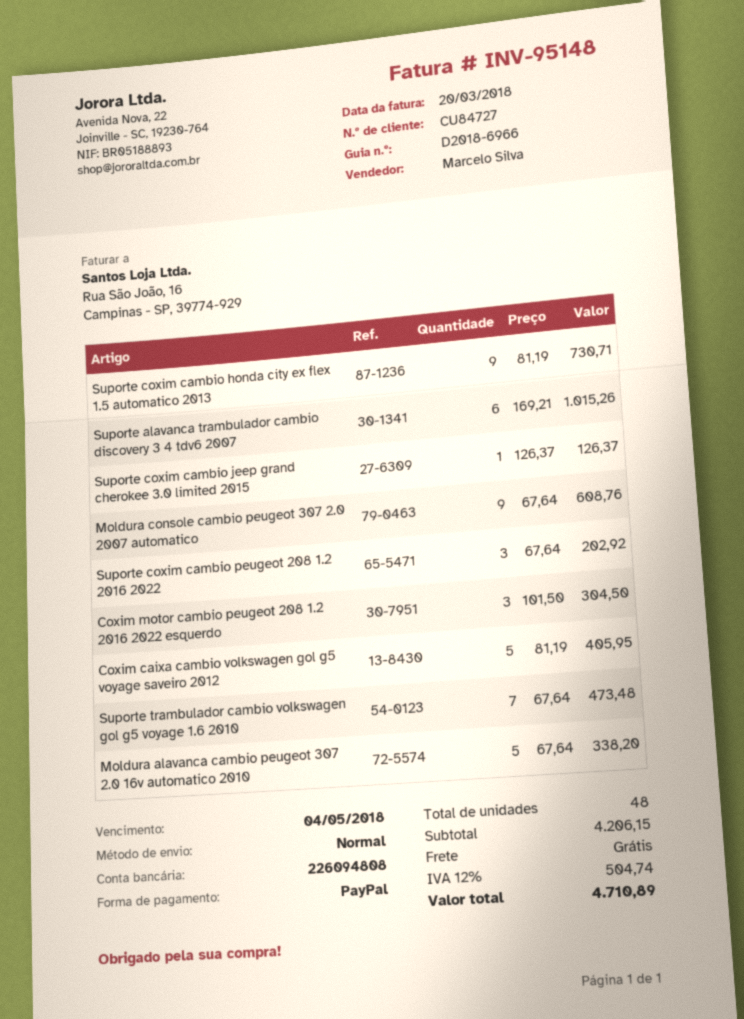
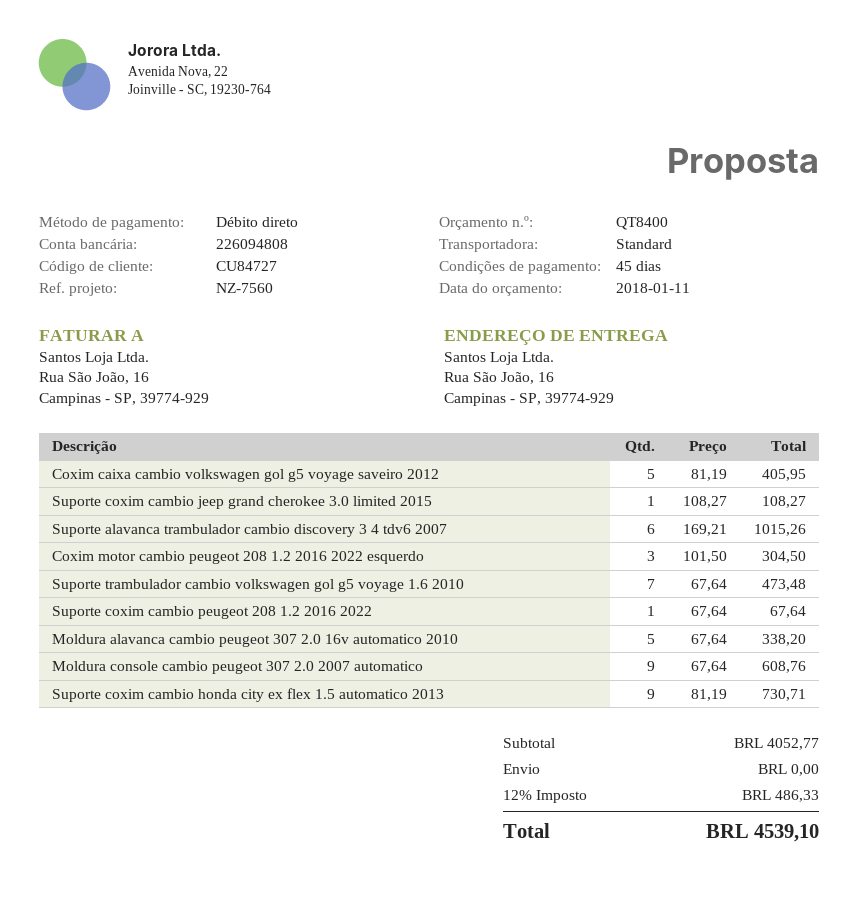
payment method: PayPal -> direct debit
Suporte coxim cambio jeep grand cherokee 3.0 limited 2015: 1 x 126.37 = 126.37 -> 1 x 108.27 = 108.27
Suporte coxim cambio peugeot 208 1.2 2016 2022: 3 x 67.64 = 202.92 -> 1 x 67.64 = 67.64
subtotal: 4206.15 -> 4052.77
tax: 12% = 504.74 -> 12% = 486.33
total: 4710.89 -> 4539.10

